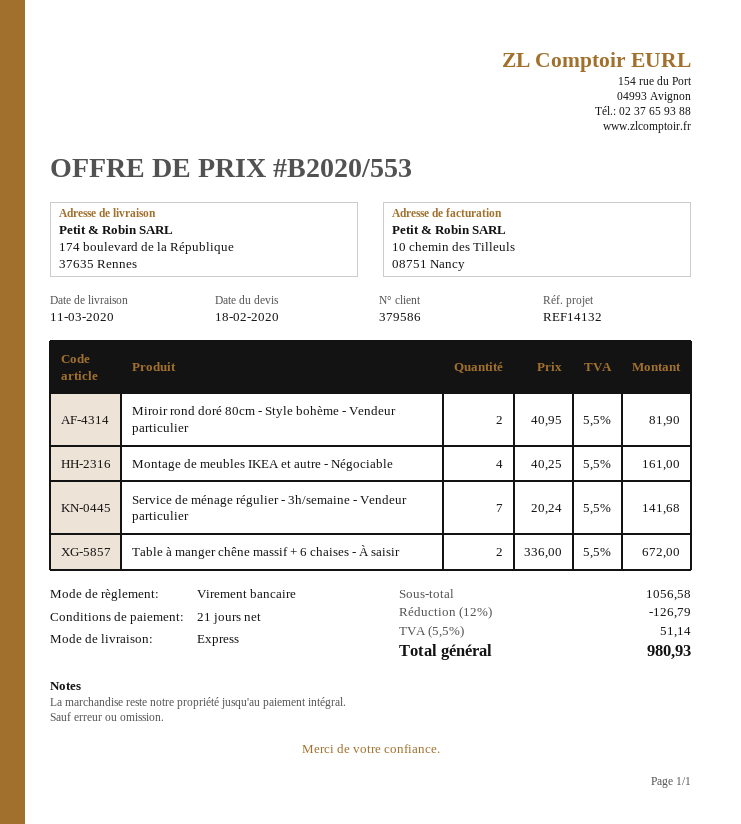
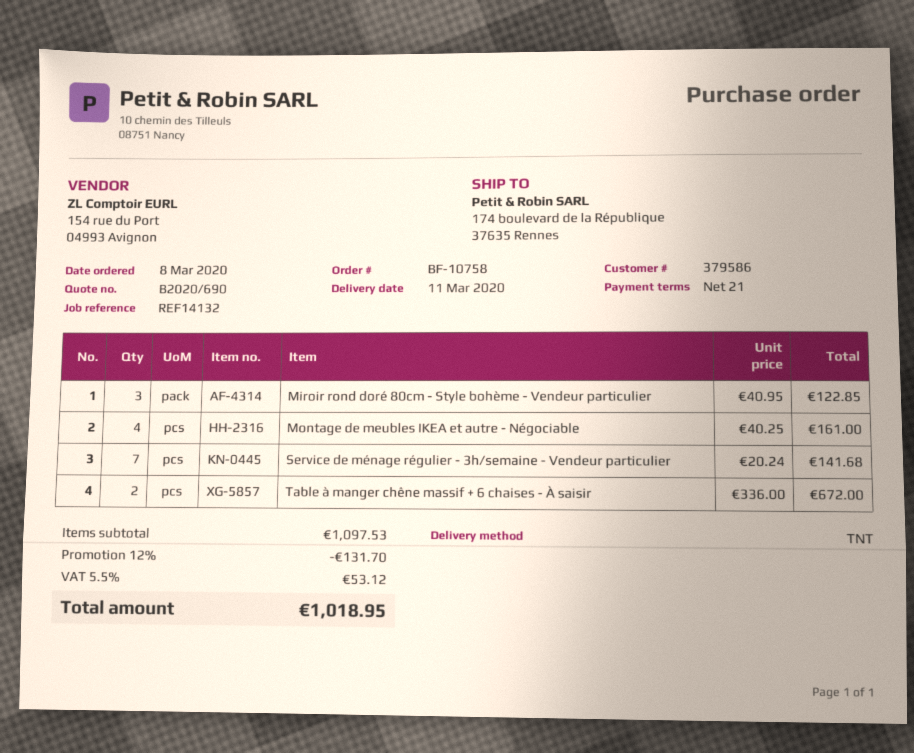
quote number: B2020/553 -> B2020/690
shipping method: express -> TNT
Miroir rond doré 80cm - Style bohème - Vendeur particulier: 2 x 40.95 = 81.90 -> 3 x 40.95 = 122.85
subtotal: 1056.58 -> 1097.53
discount: 12% = 126.79 -> 12% = 131.70
tax: 5.5% = 51.14 -> 5.5% = 53.12
total: 980.93 -> 1018.95

